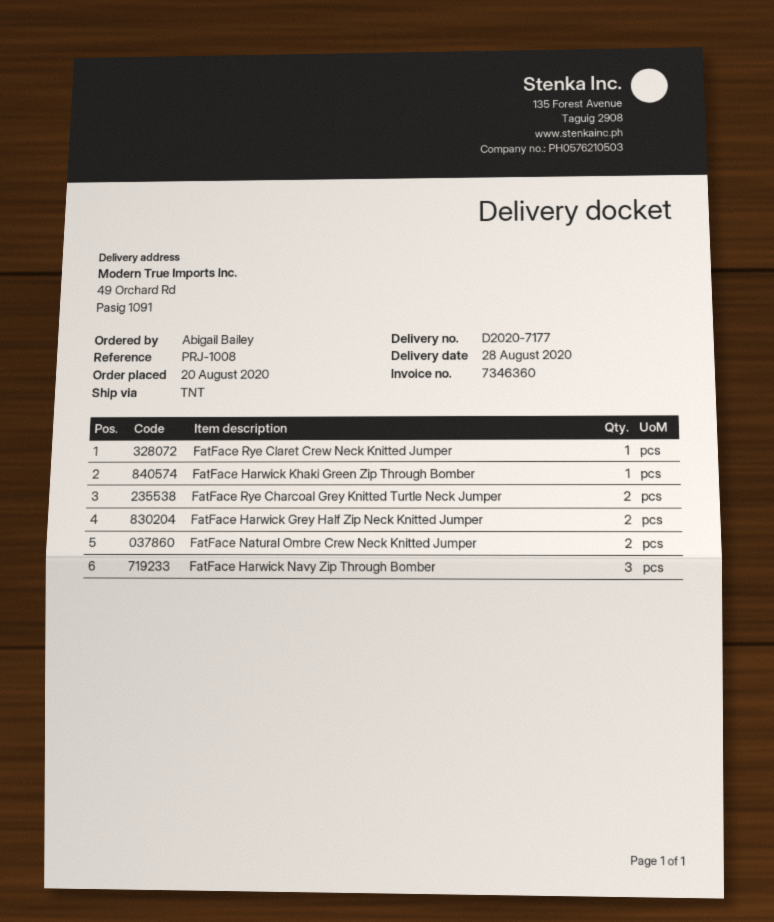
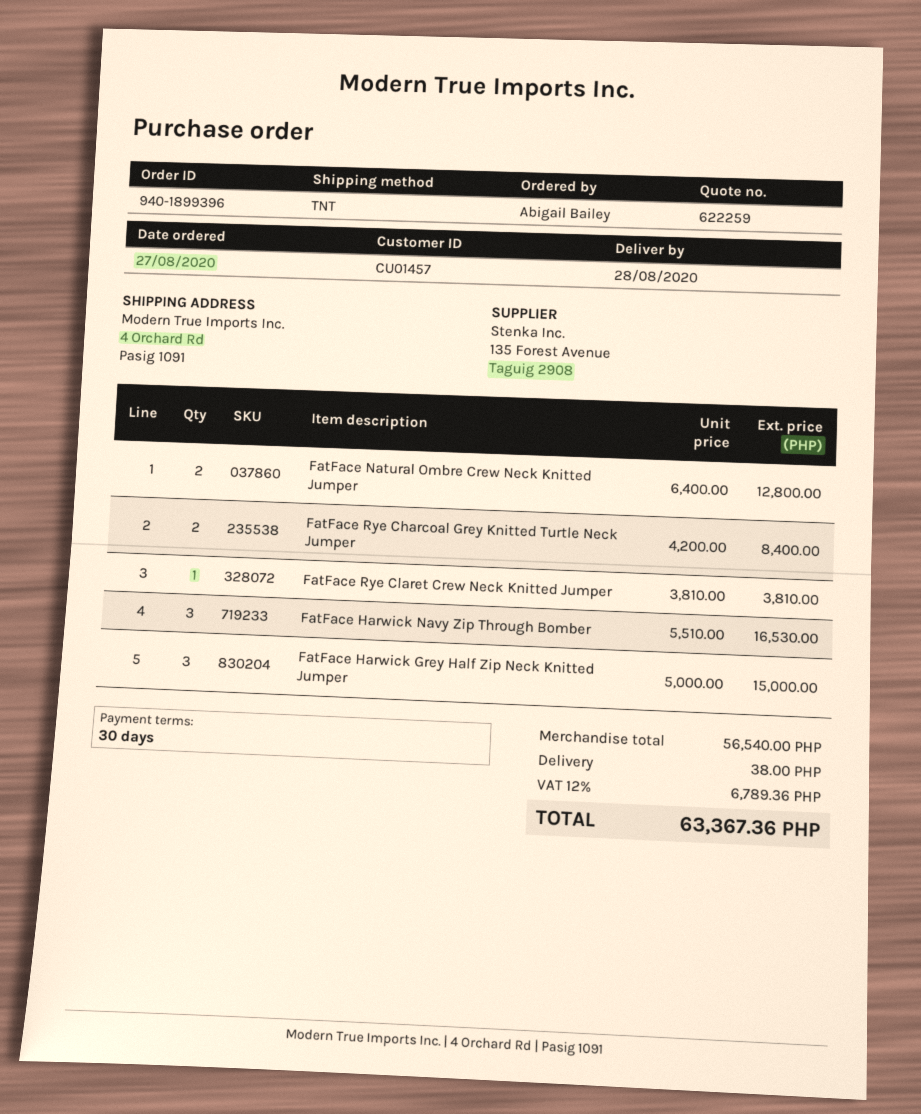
order date: 2020-08-20 -> 2020-08-27
ship to: 49 Orchard Rd, Pasig 1091 -> 4 Orchard Rd, Pasig 1091
FatFace Harwick Khaki Green Zip Through Bomber: 1 -> none
FatFace Harwick Grey Half Zip Neck Knitted Jumper: 2 -> 3

